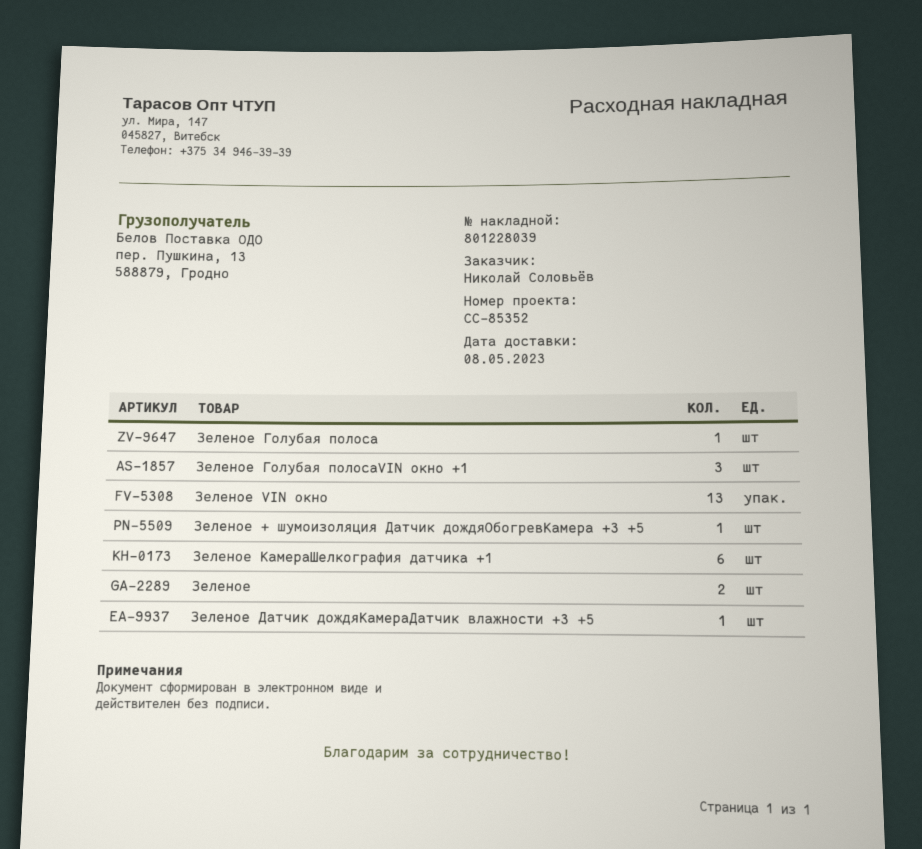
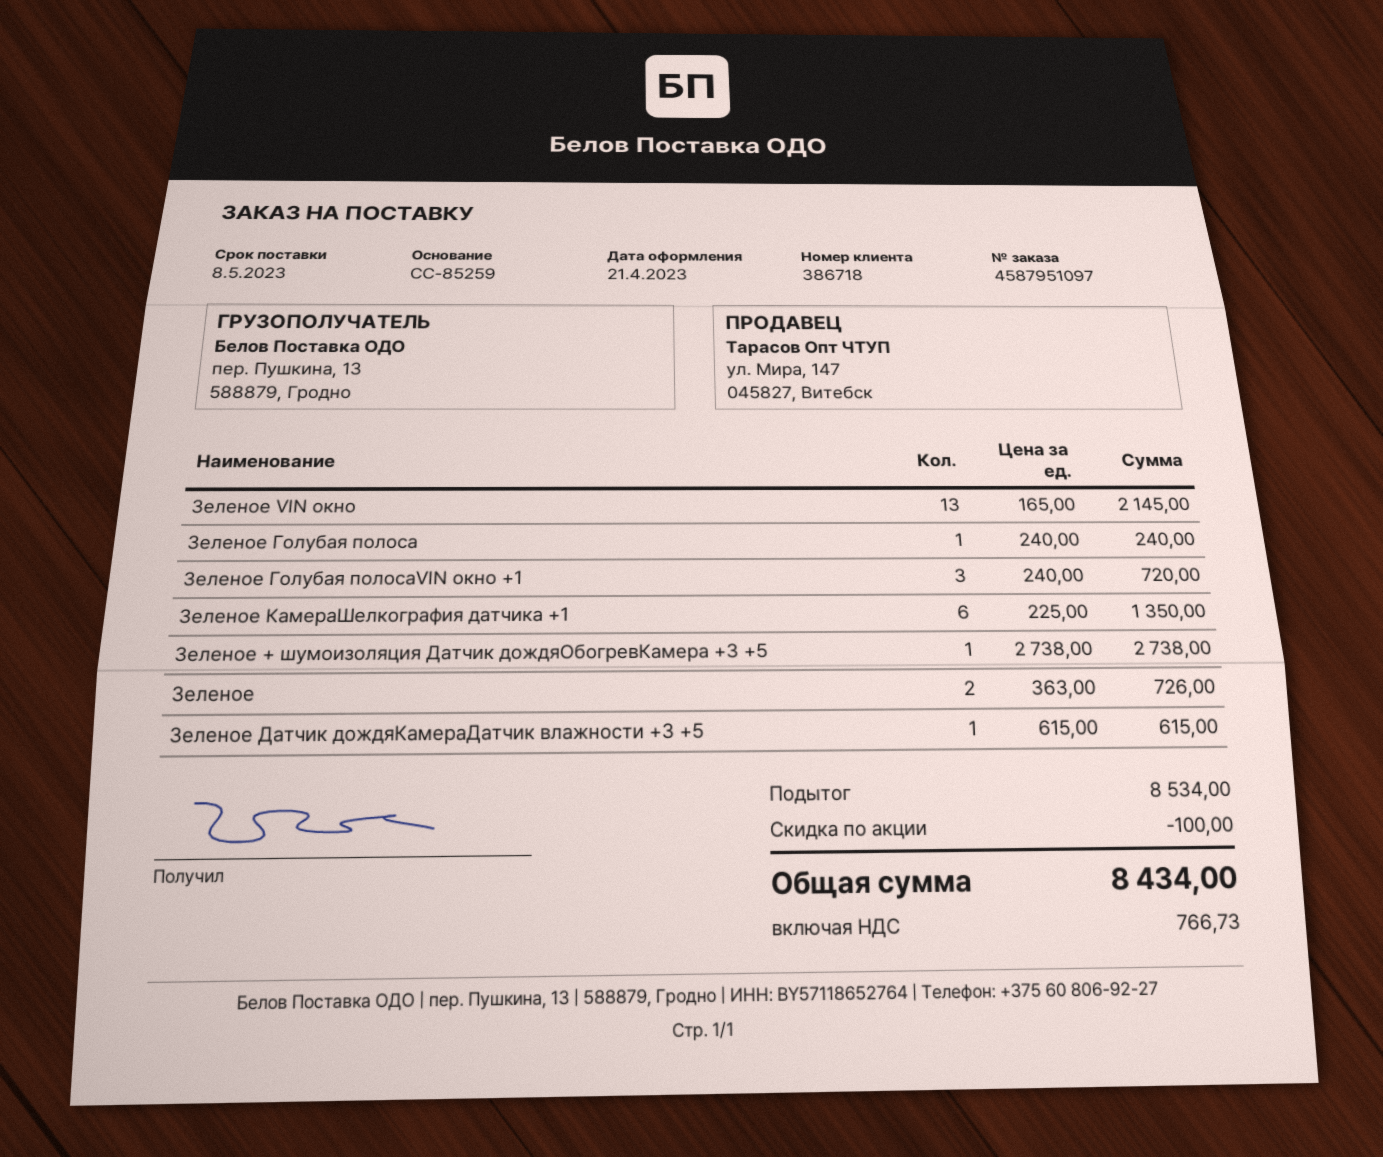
reference: CC-85352 -> CC-85259

